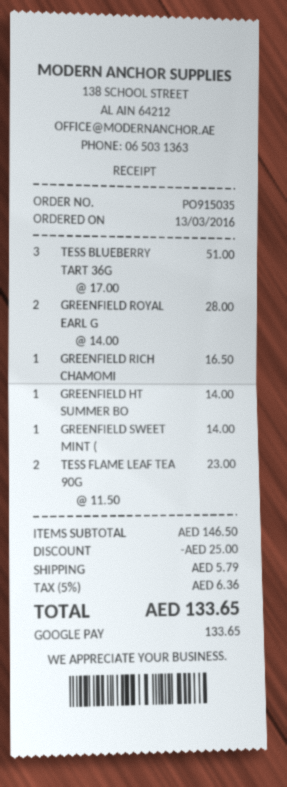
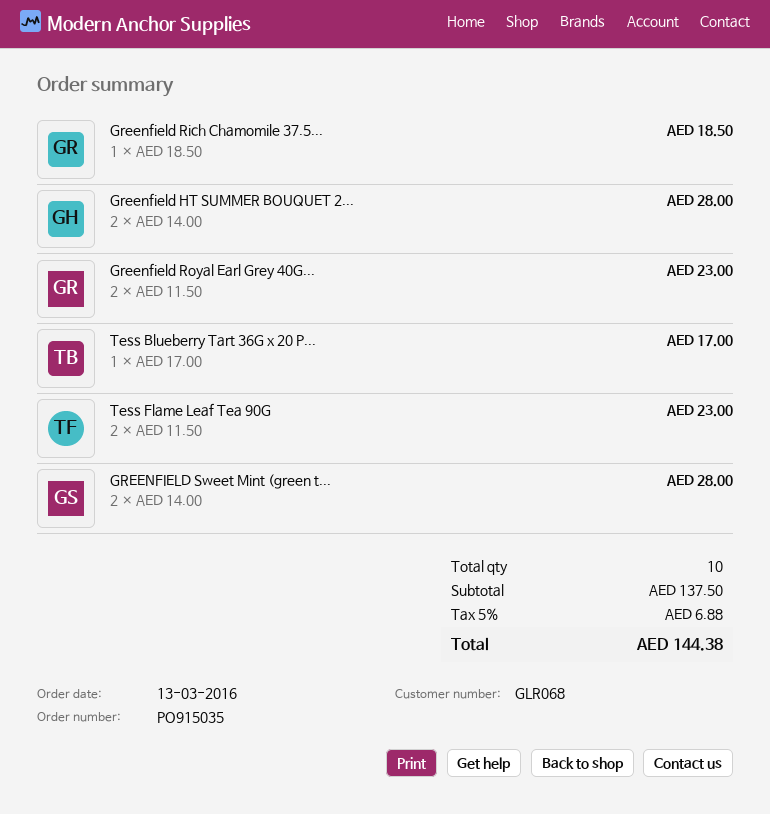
TESS BLUEBERRY TART 36G: 3 x 17.00 = 51.00 -> 1 x 17.00 = 17.00
GREENFIELD ROYAL EARL G: 2 x 14.00 = 28.00 -> 2 x 11.50 = 23.00
GREENFIELD RICH CHAMOMI: 1 x 16.50 = 16.50 -> 1 x 18.50 = 18.50
GREENFIELD HT SUMMER BO: 1 x 14.00 = 14.00 -> 2 x 14.00 = 28.00
GREENFIELD SWEET MINT (: 1 x 14.00 = 14.00 -> 2 x 14.00 = 28.00
subtotal: 146.50 -> 137.50
discount: 25.00 -> none
shipping: 5.79 -> none
tax: 5% = 6.36 -> 5% = 6.88
total: 133.65 -> 144.38

